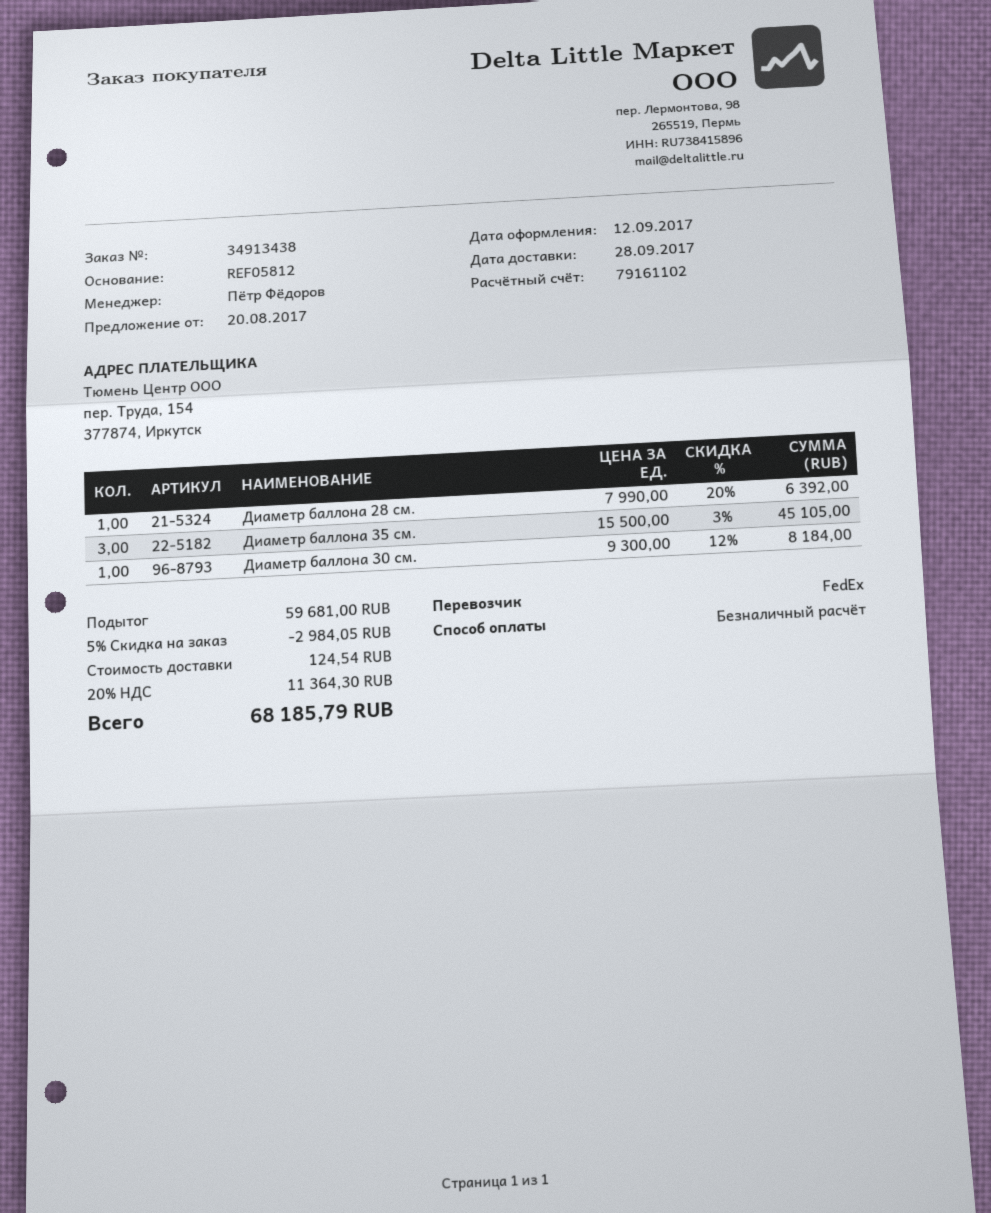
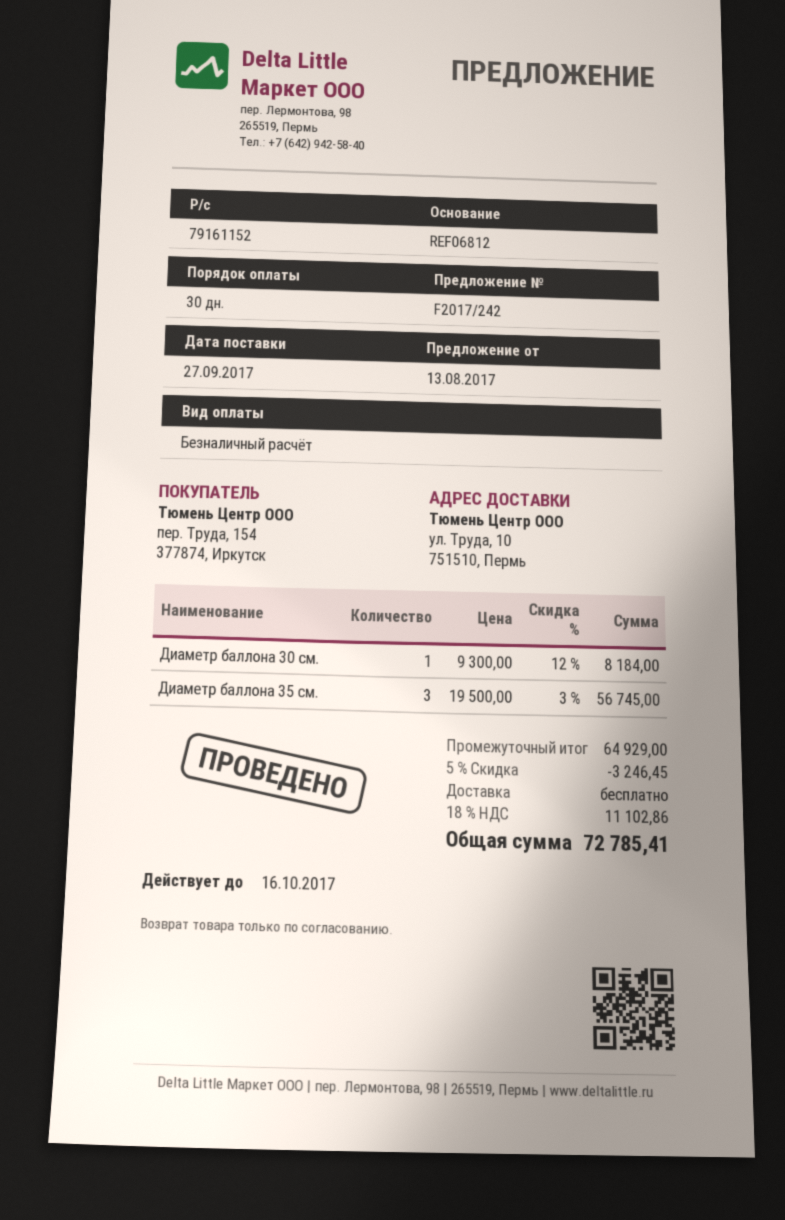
quote date: 2017-08-20 -> 2017-08-13
delivery date: 2017-09-28 -> 2017-09-27
reference: REF05812 -> REF06812
bank account: 79161102 -> 79161152
Диаметр баллона 28 см.: 1 x 7990.00 - 20% = 6392.00 -> none
Диаметр баллона 35 см.: 3 x 15500.00 - 3% = 45105.00 -> 3 x 19500.00 - 3% = 56745.00
subtotal: 59681.00 -> 64929.00
discount: 5% = 2984.05 -> 5% = 3246.45
shipping: 124.54 -> 0.00
tax: 20% = 11364.30 -> 18% = 11102.86
total: 68185.79 -> 72785.41

